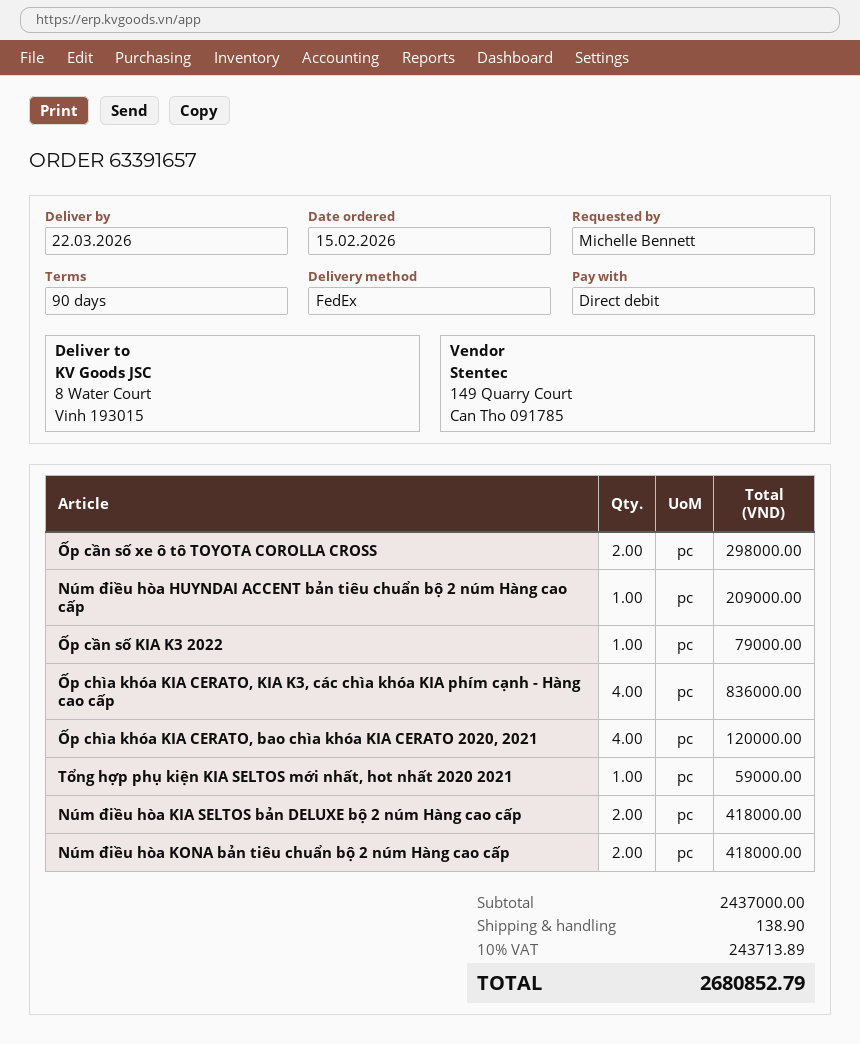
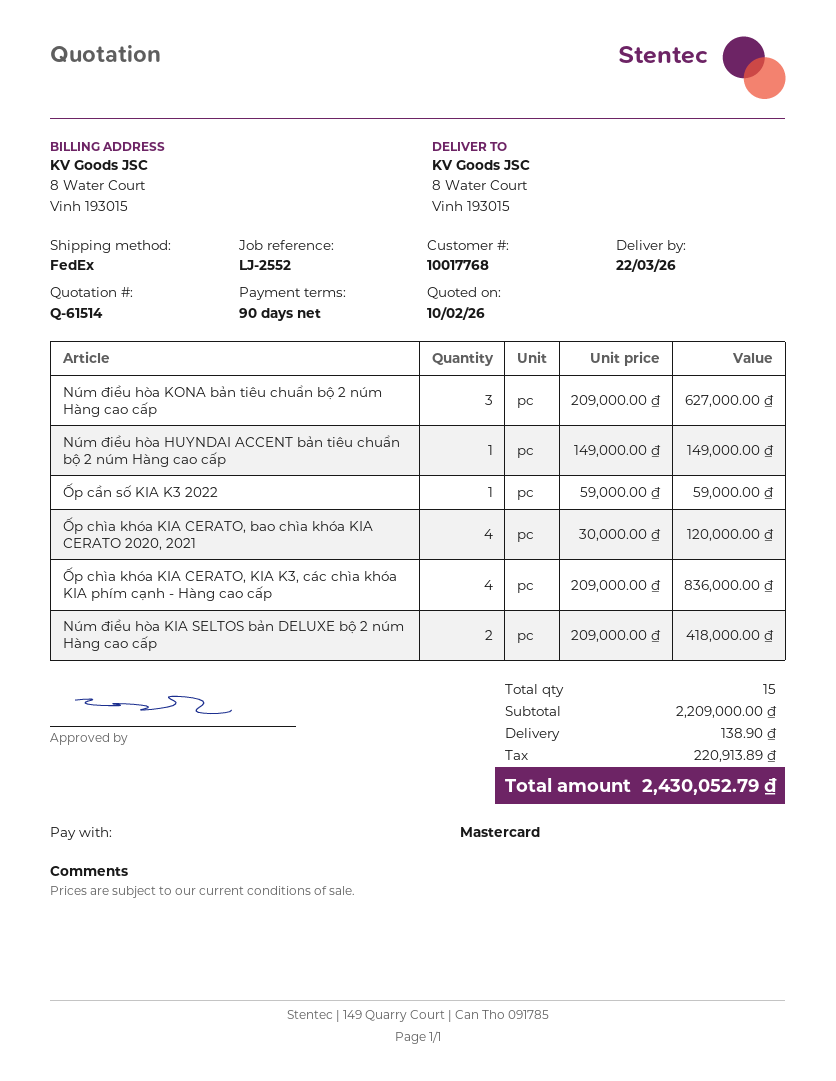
payment method: direct debit -> Mastercard
Ốp cần số xe ô tô TOYOTA COROLLA CROSS: 2 for 298000.00 -> none
Núm điều hòa HUYNDAI ACCENT bản tiêu chuẩn bộ 2 núm Hàng cao cấp: 1 for 209000.00 -> 1 for 149000.00
Ốp cần số KIA K3 2022: 1 for 79000.00 -> 1 for 59000.00
Tổng hợp phụ kiện KIA SELTOS mới nhất, hot nhất 2020 2021: 1 for 59000.00 -> none
Núm điều hòa KONA bản tiêu chuẩn bộ 2 núm Hàng cao cấp: 2 for 418000.00 -> 3 for 627000.00
subtotal: 2437000.00 -> 2209000.00
tax: 243713.89 -> 220913.89
total: 2680852.79 -> 2430052.79

